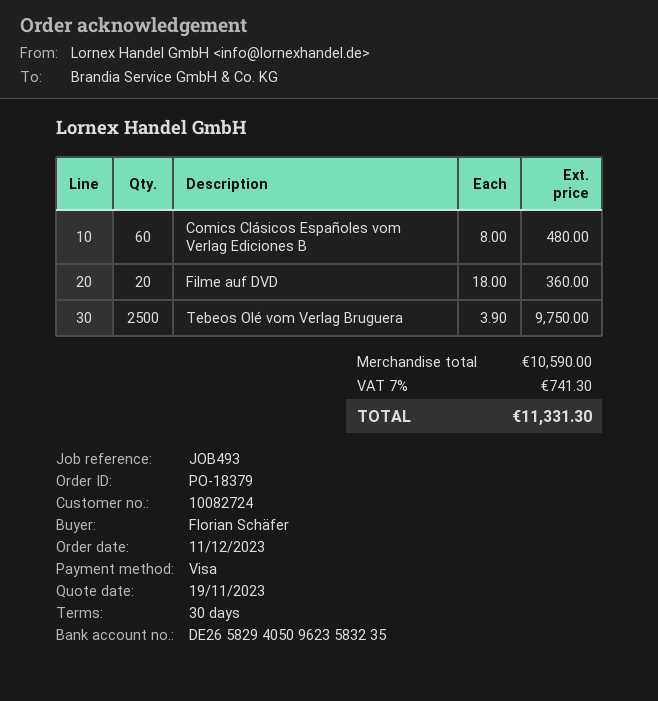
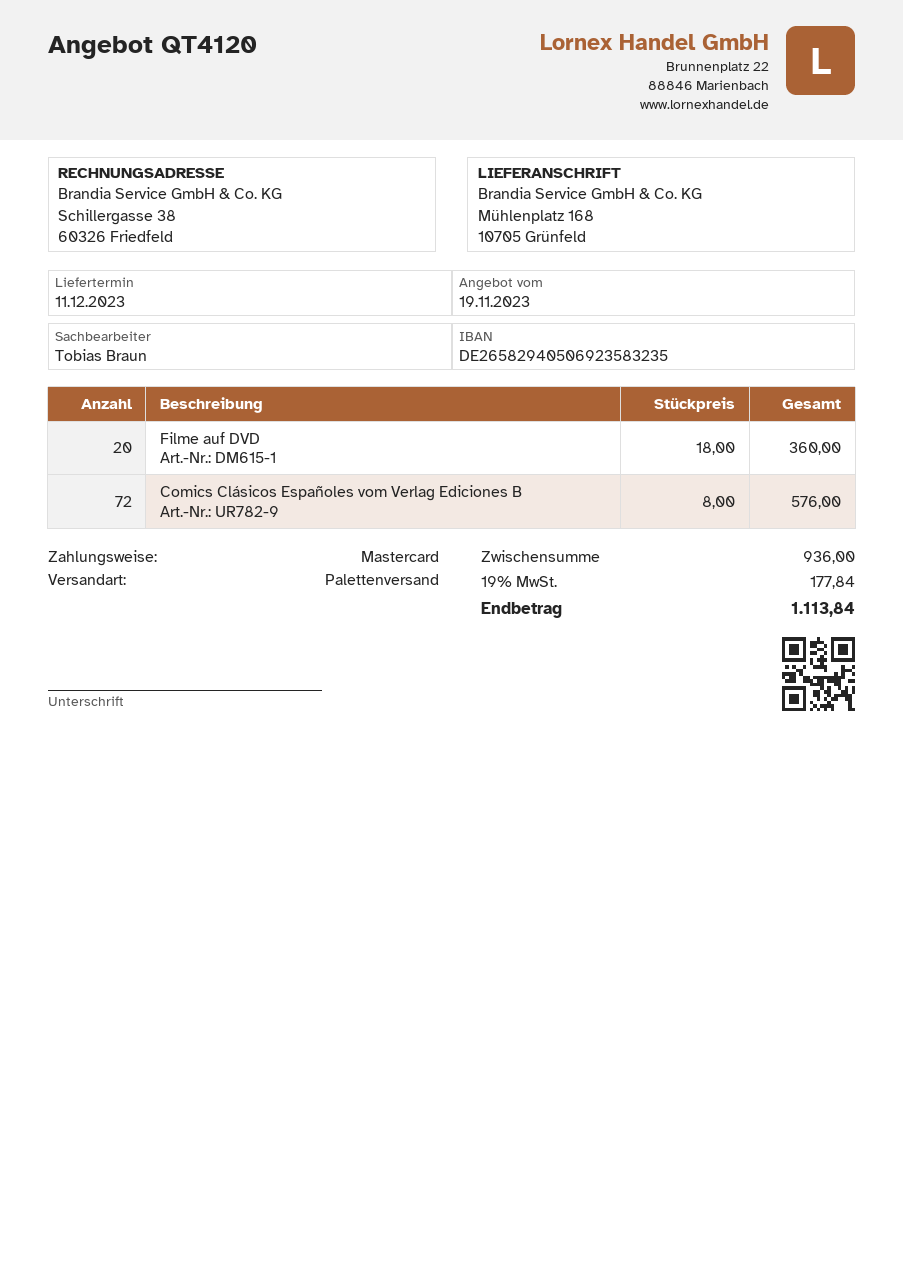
payment method: Visa -> Mastercard
bank account: DE26582940509623583235 -> DE26582940506923583235
Comics Clásicos Españoles vom Verlag Ediciones B: 60 x 8.00 = 480.00 -> 72 x 8.00 = 576.00
Tebeos Olé vom Verlag Bruguera: 2500 x 3.90 = 9750.00 -> none
subtotal: 10590.00 -> 936.00
tax: 7% = 741.30 -> 19% = 177.84
total: 11331.30 -> 1113.84

